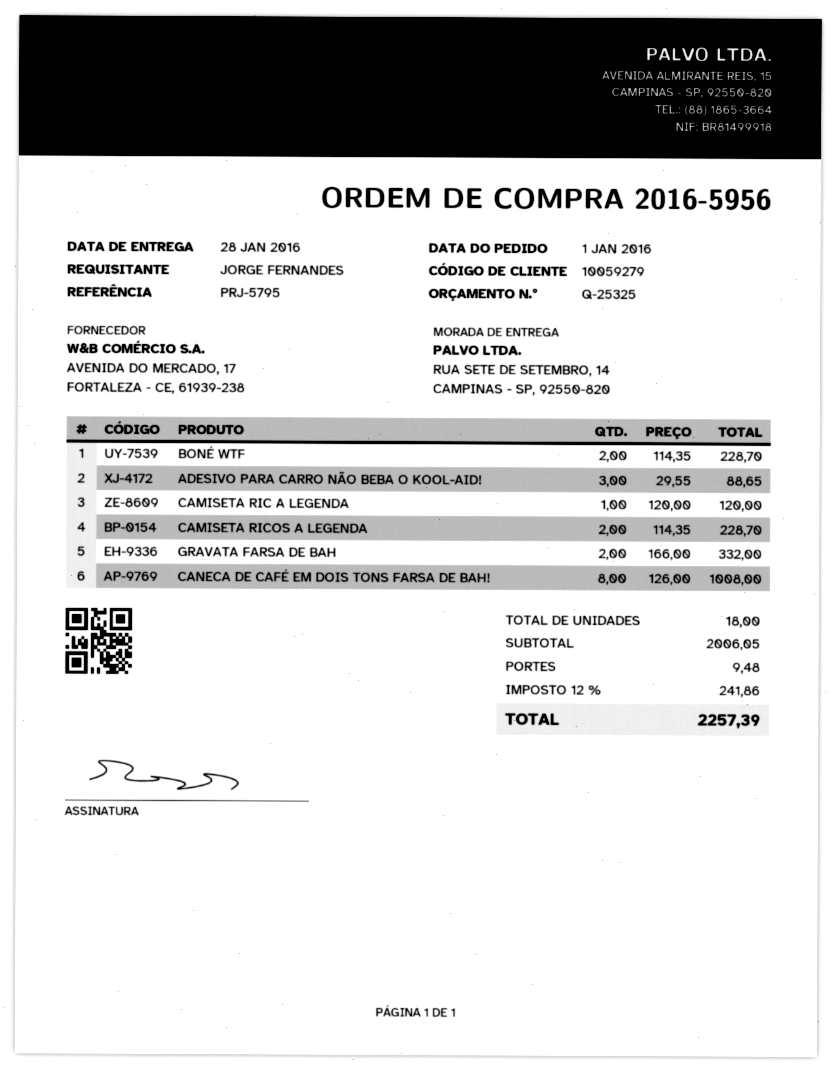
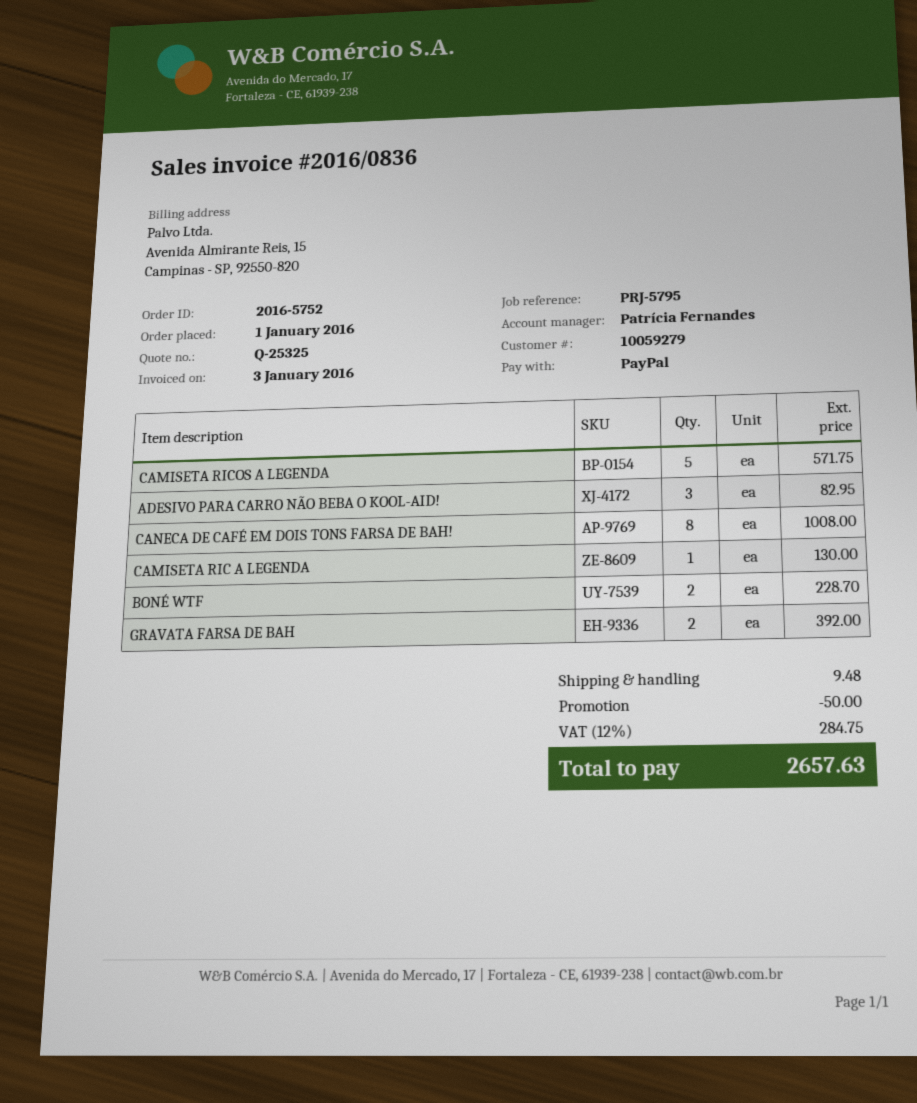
order number: 2016-5956 -> 2016-5752
ADESIVO PARA CARRO NÃO BEBA O KOOL-AID!: 3 for 88.65 -> 3 for 82.95
CAMISETA RIC A LEGENDA: 1 for 120.00 -> 1 for 130.00
CAMISETA RICOS A LEGENDA: 2 for 228.70 -> 5 for 571.75
GRAVATA FARSA DE BAH: 2 for 332.00 -> 2 for 392.00
discount: none -> 50.00
tax: 12% = 241.86 -> 12% = 284.75
total: 2257.39 -> 2657.63

